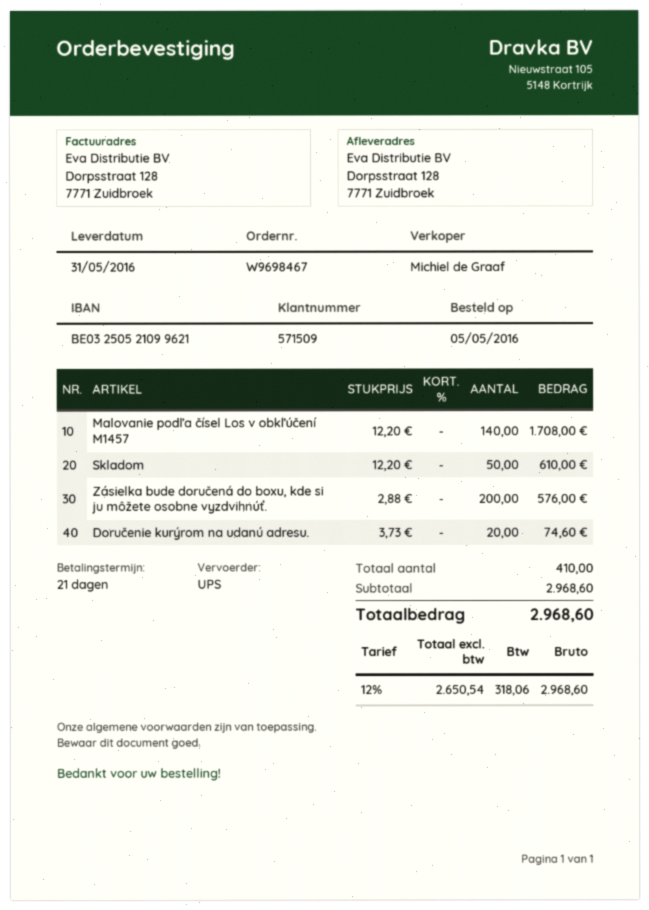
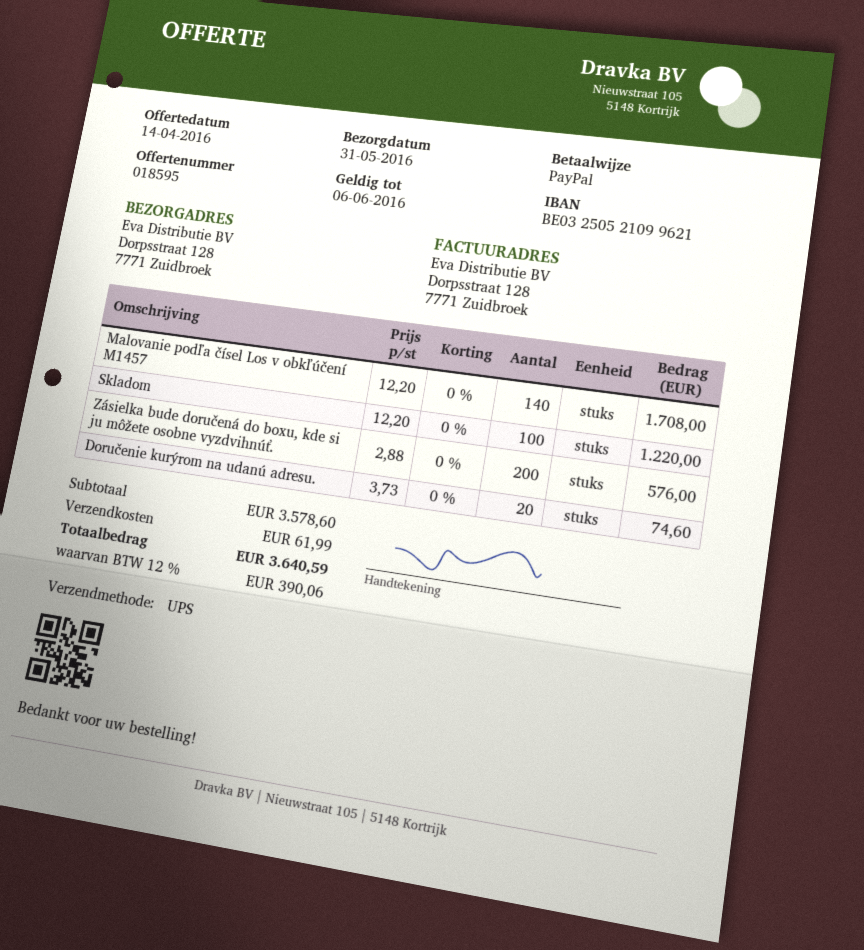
Skladom: 50 x 12.20 = 610.00 -> 100 x 12.20 = 1220.00
subtotal: 2968.60 -> 3578.60
shipping: none -> 61.99
tax: 12% = 318.06 -> 12% = 390.06
total: 2968.60 -> 3640.59

